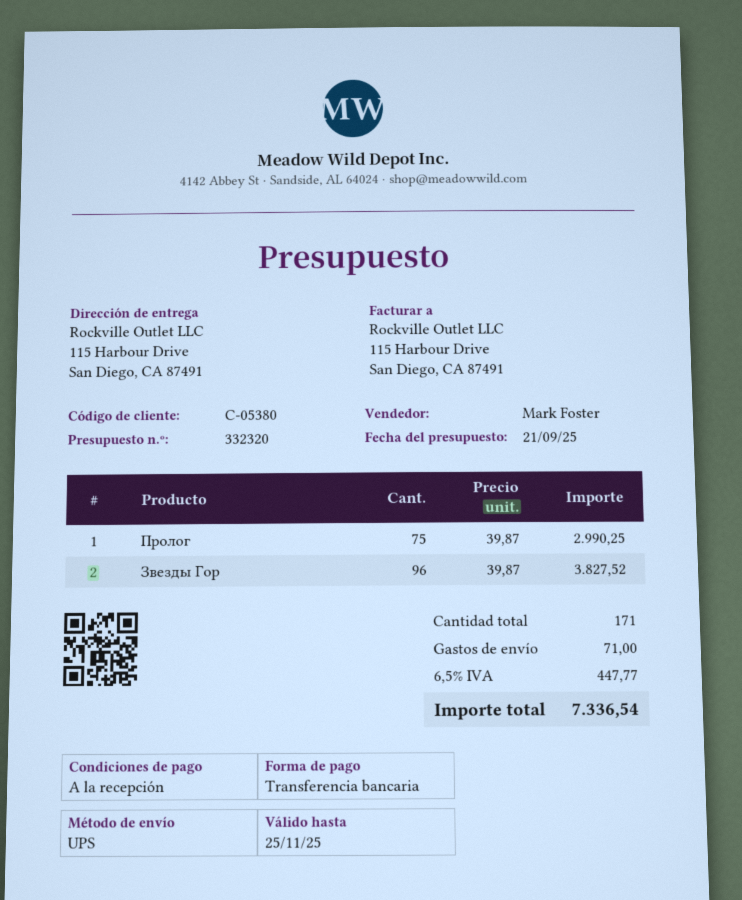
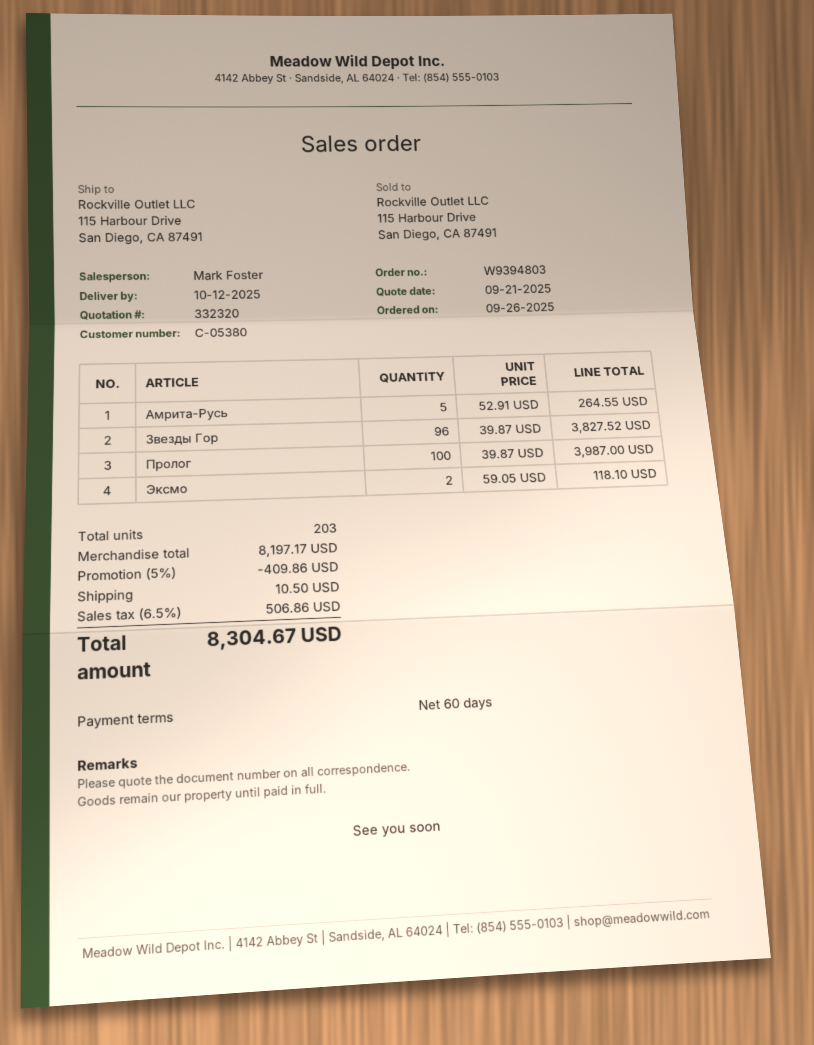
payment terms: on receipt -> 60 days
Пролог: 75 x 39.87 = 2990.25 -> 100 x 39.87 = 3987.00
Амрита-Русь: none -> 5 x 52.91 = 264.55
Эксмо: none -> 2 x 59.05 = 118.10
total quantity: 171 -> 203
discount: none -> 5% = 409.86
shipping: 71.00 -> 10.50
tax: 6.5% = 447.77 -> 6.5% = 506.86
total: 7336.54 -> 8304.67

